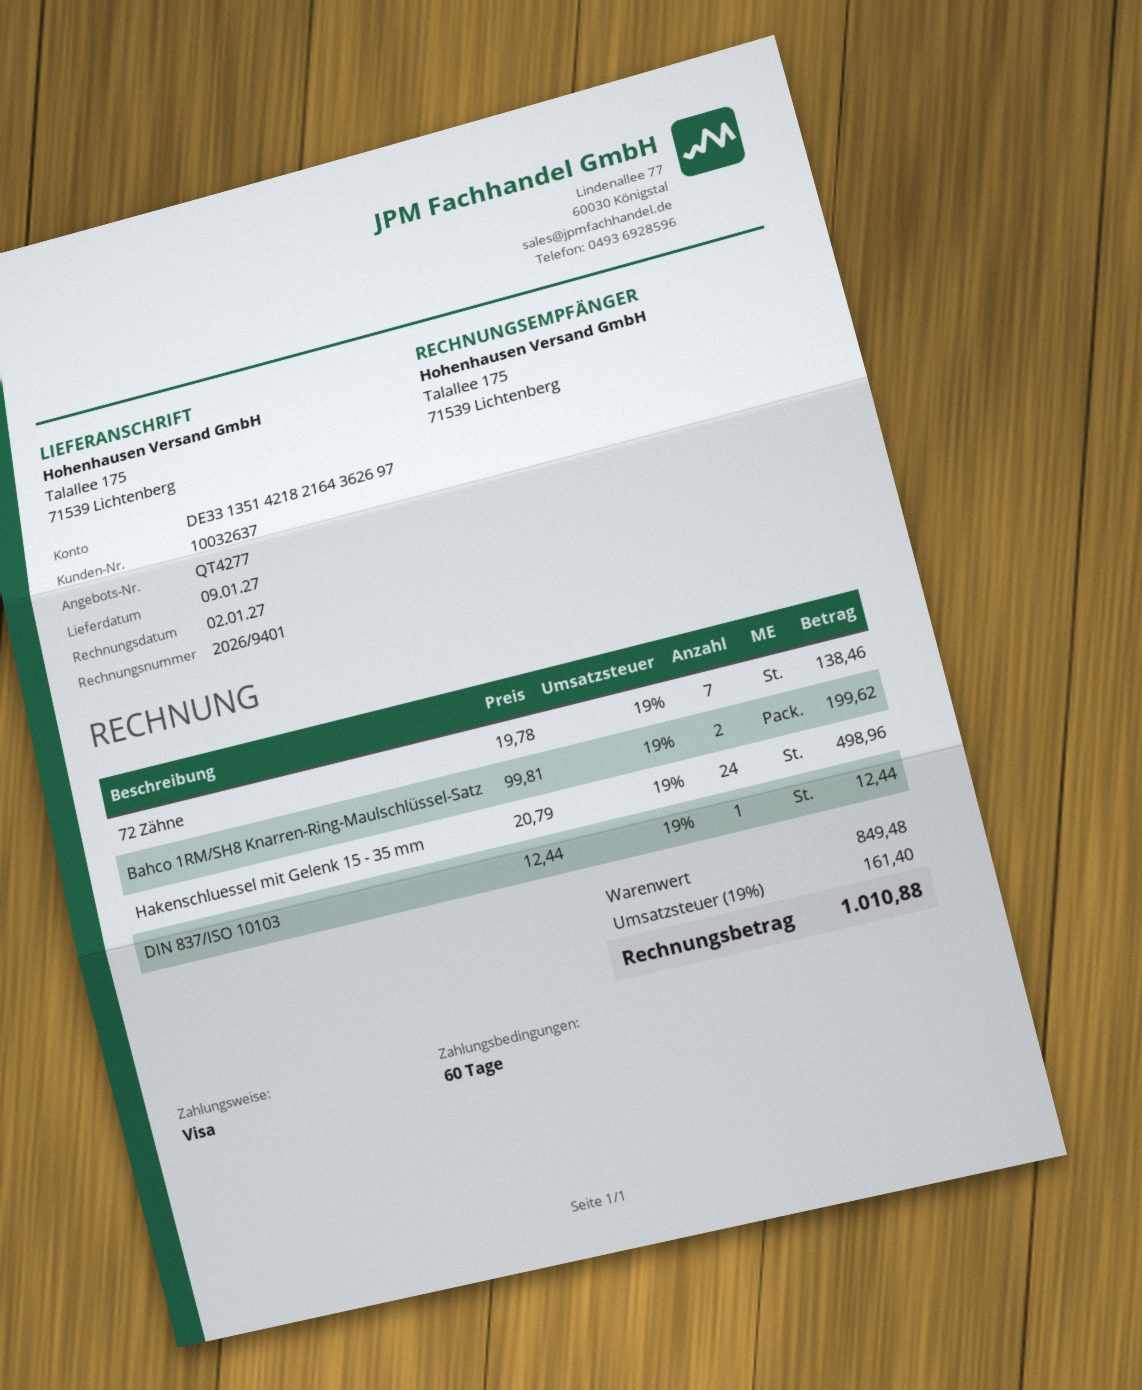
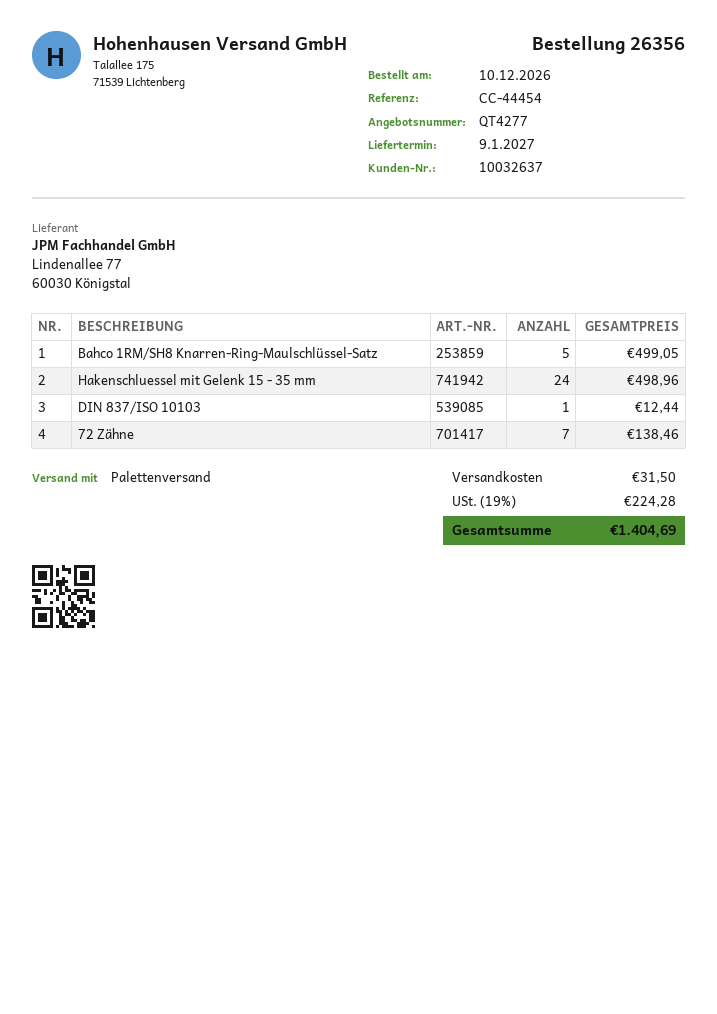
Bahco 1RM/SH8 Knarren-Ring-Maulschlüssel-Satz: 2 for 199.62 -> 5 for 499.05
shipping: none -> 31.50
tax: 19% = 161.40 -> 19% = 224.28
total: 1010.88 -> 1404.69

